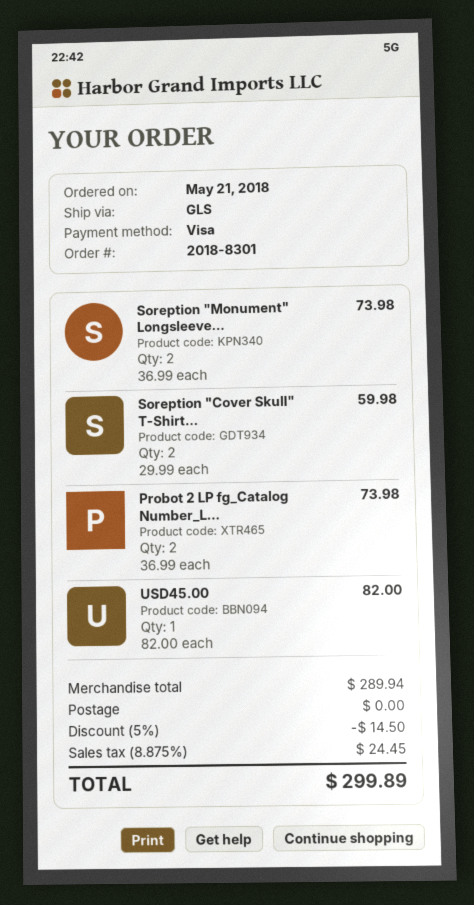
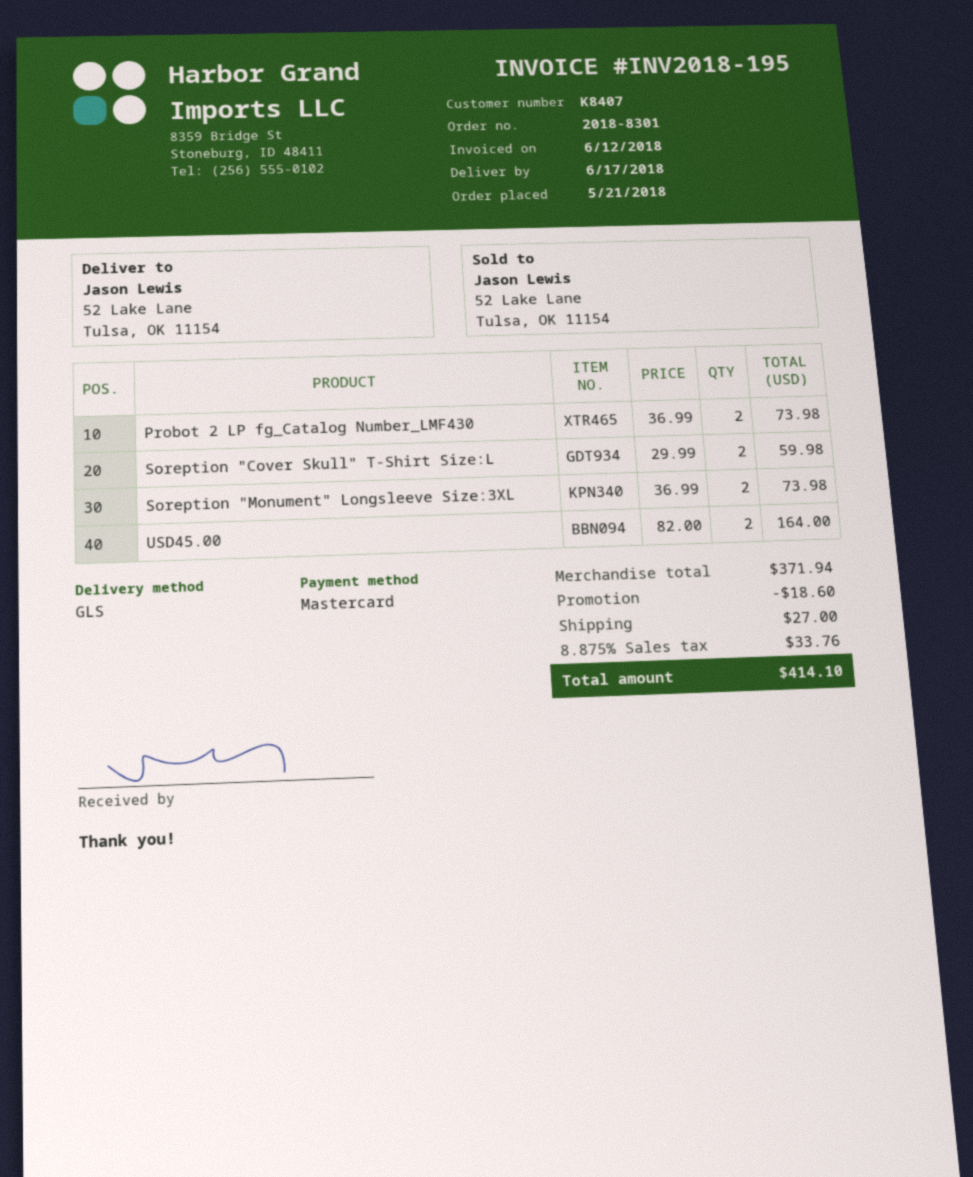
payment method: Visa -> Mastercard
USD45.00: 1 x 82.00 = 82.00 -> 2 x 82.00 = 164.00
subtotal: 289.94 -> 371.94
discount: 14.50 -> 18.60
shipping: 0.00 -> 27.00
tax: 8.875% = 24.45 -> 8.875% = 33.76
total: 299.89 -> 414.10

